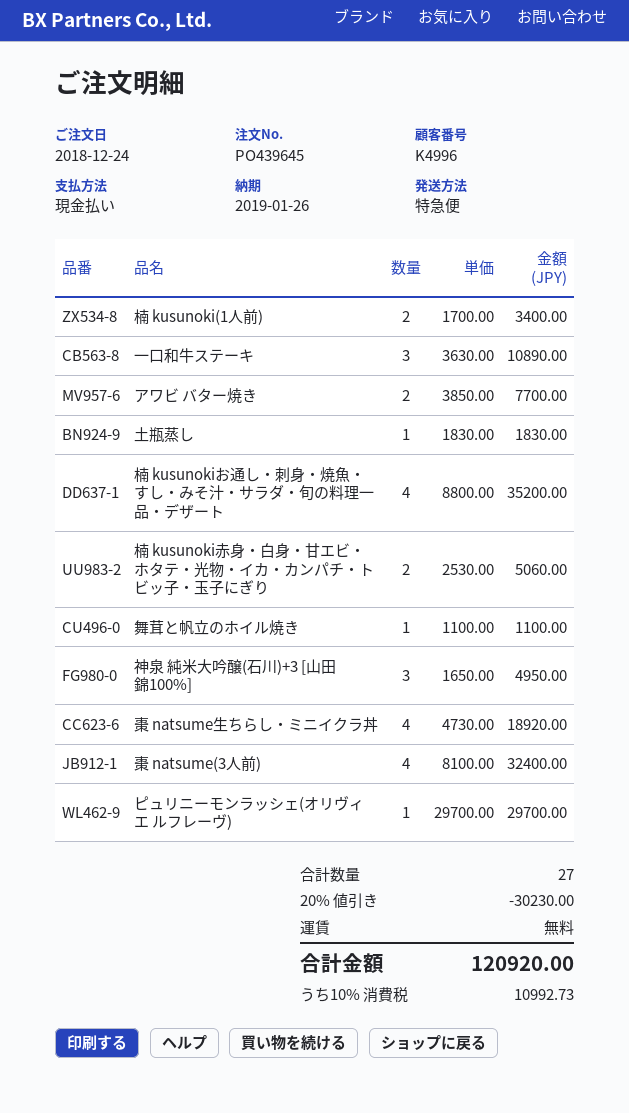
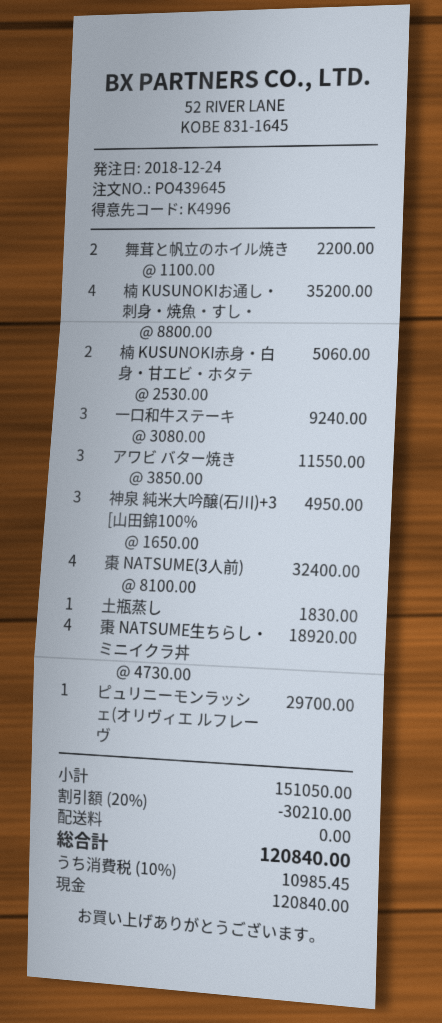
楠 kusunoki(1人前): 2 x 1700.00 = 3400.00 -> none
一口和牛ステーキ: 3 x 3630.00 = 10890.00 -> 3 x 3080.00 = 9240.00
アワビ バター焼き: 2 x 3850.00 = 7700.00 -> 3 x 3850.00 = 11550.00
舞茸と帆立のホイル焼き: 1 x 1100.00 = 1100.00 -> 2 x 1100.00 = 2200.00
discount: 20% = 30230.00 -> 20% = 30210.00
tax: 10% = 10992.73 -> 10% = 10985.45
total: 120920.00 -> 120840.00

